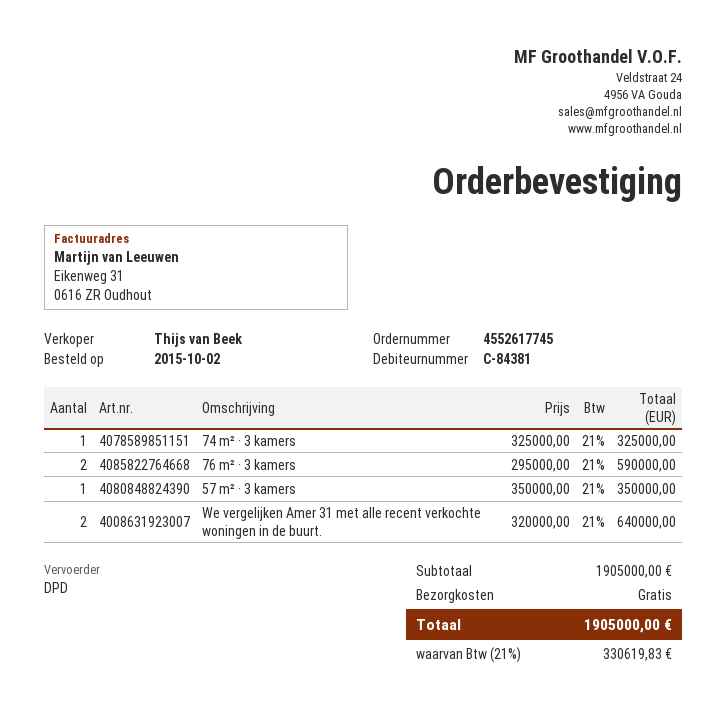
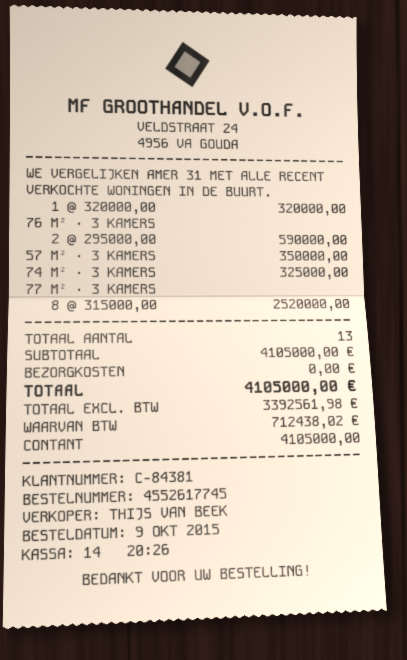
order date: 2015-10-02 -> 2015-10-09
We vergelijken Amer 31 met alle recent verkochte woningen in de buurt.: 2 x 320000.00 = 640000.00 -> 1 x 320000.00 = 320000.00
77 M² · 3 KAMERS: none -> 8 x 315000.00 = 2520000.00
subtotal: 1905000.00 -> 4105000.00
tax: 330619.83 -> 712438.02
total: 1905000.00 -> 4105000.00

